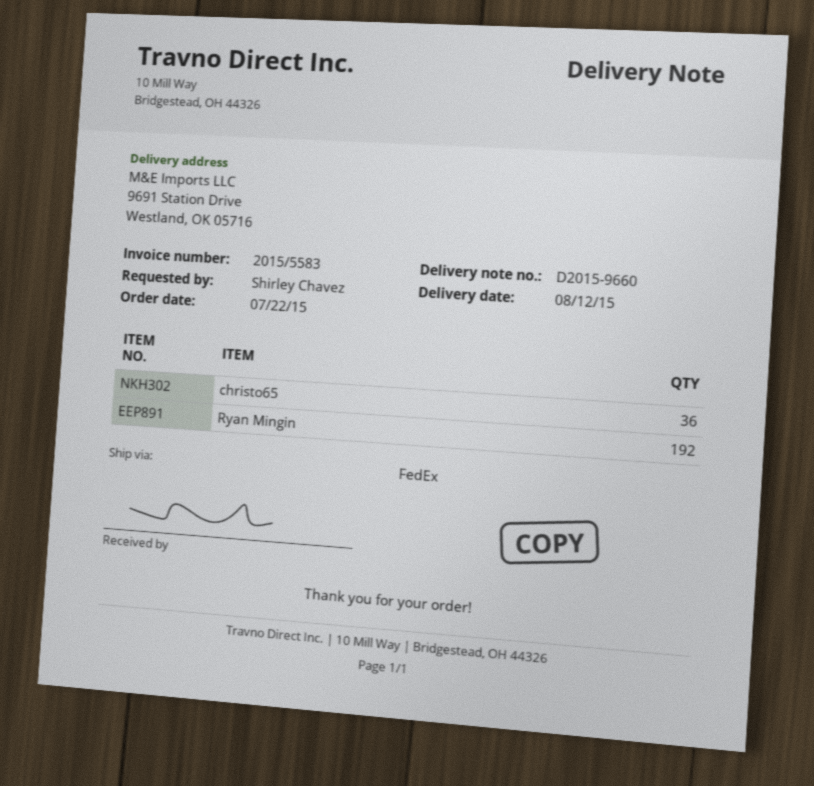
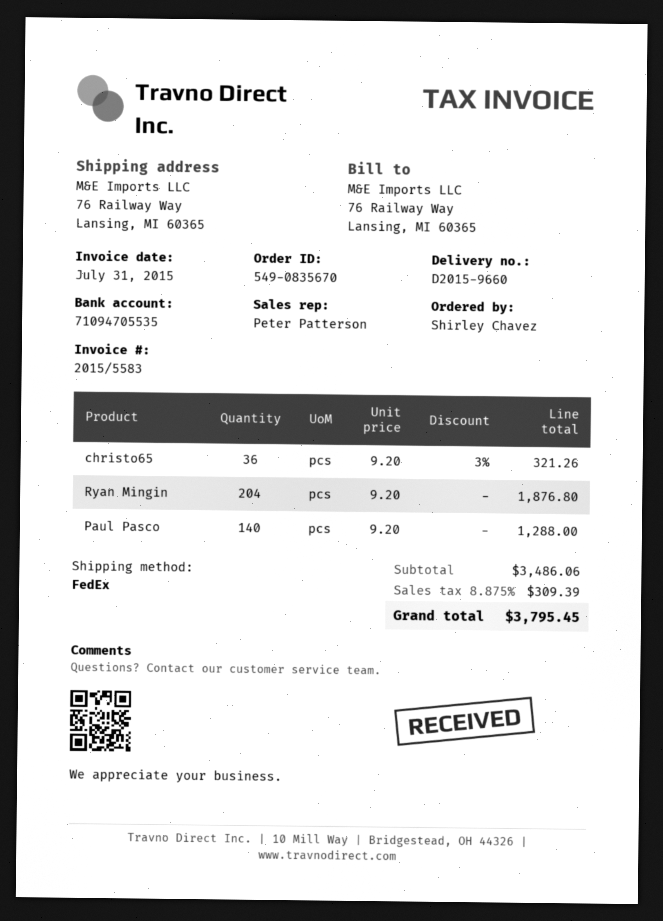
ship to: 9691 Station Drive, Westland, OK 05716 -> 76 Railway Way, Lansing, MI 60365
Ryan Mingin: 192 -> 204
Paul Pasco: none -> 140

